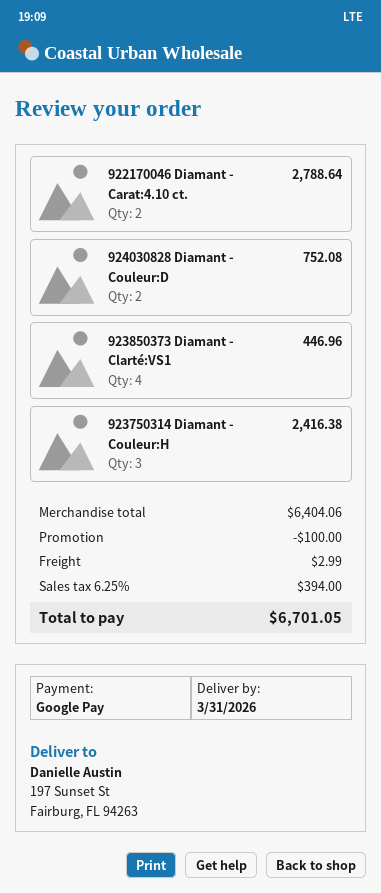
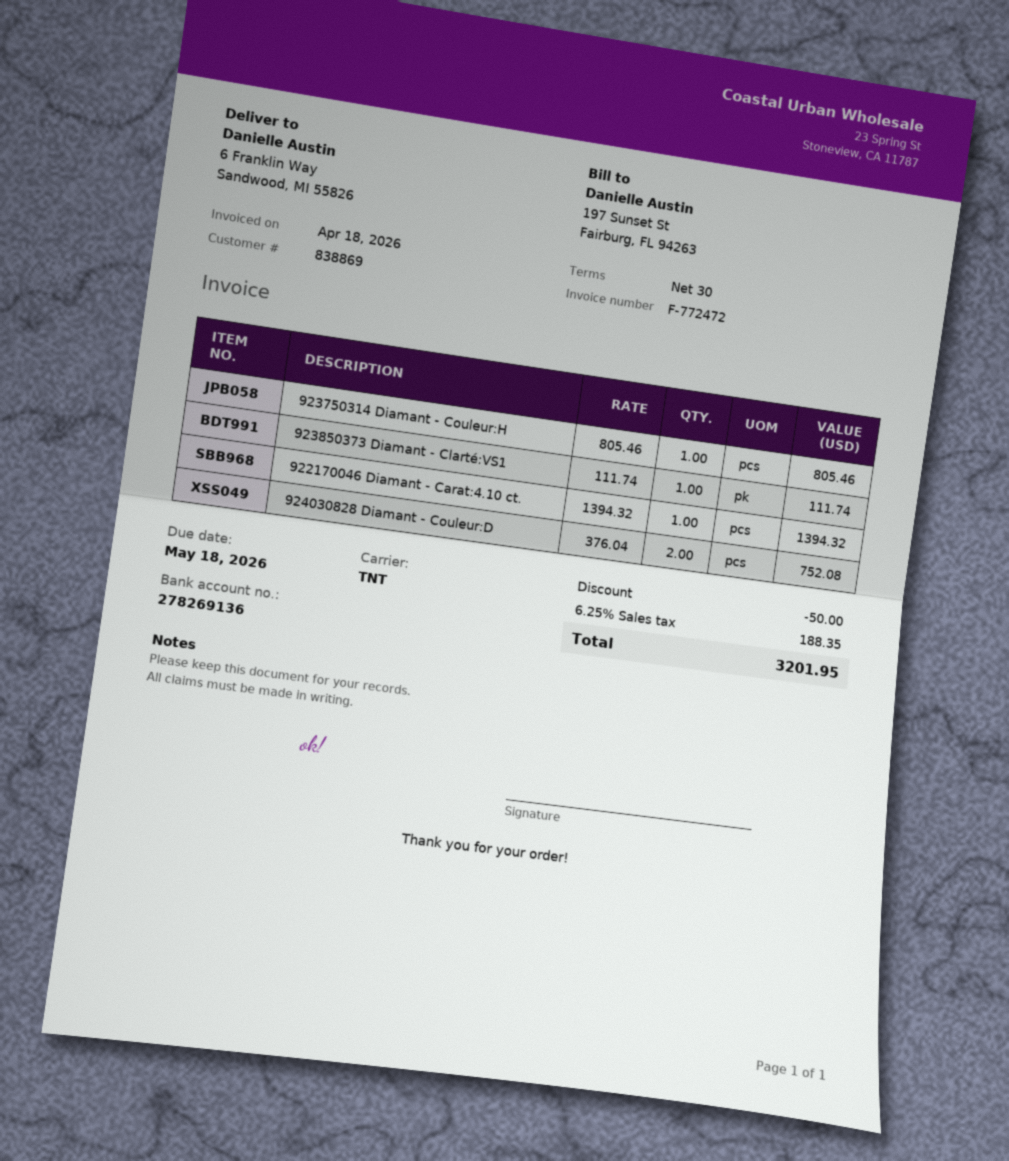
ship to: 197 Sunset St, Fairburg, FL 94263 -> 6 Franklin Way, Sandwood, MI 55826
922170046 Diamant - Carat:4.10 ct.: 2 for 2788.64 -> 1 for 1394.32
923850373 Diamant - Clarté:VS1: 4 for 446.96 -> 1 for 111.74
923750314 Diamant - Couleur:H: 3 for 2416.38 -> 1 for 805.46
discount: 100.00 -> 50.00
shipping: 2.99 -> none
tax: 6.25% = 394.00 -> 6.25% = 188.35
total: 6701.05 -> 3201.95

